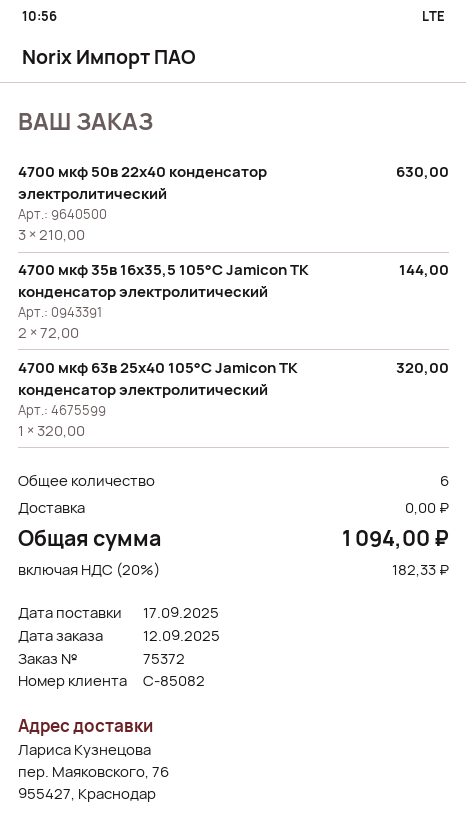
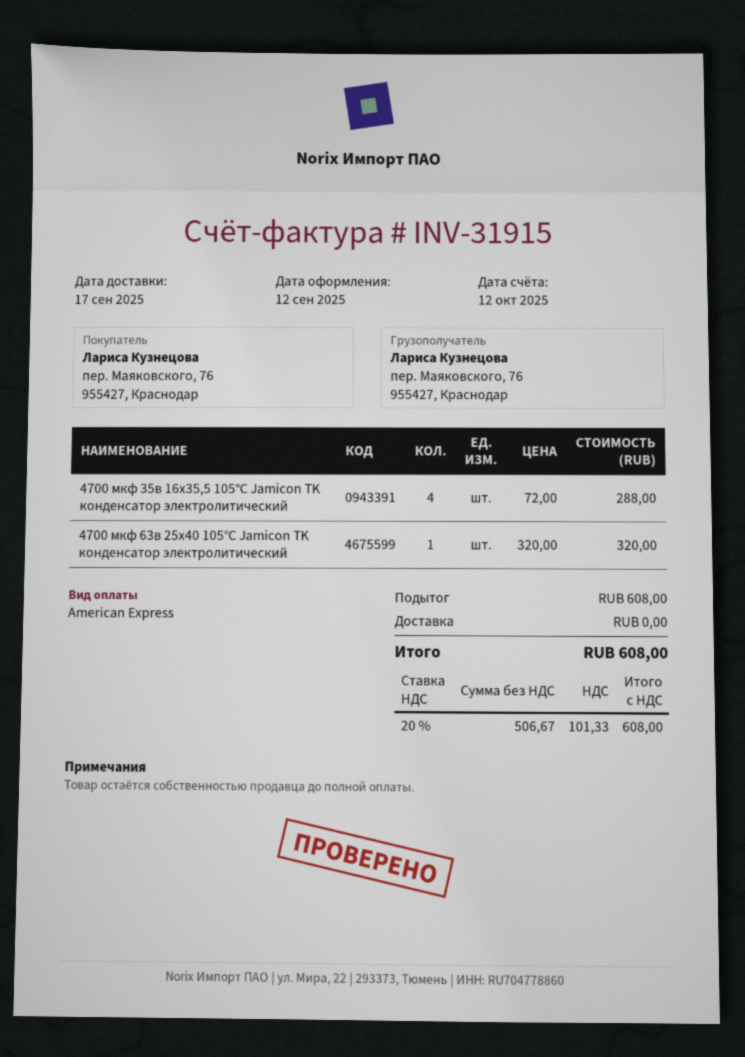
4700 мкф 50в 22х40 конденсатор электролитический: 3 x 210.00 = 630.00 -> none
4700 мкф 35в 16х35,5 105°C Jamicon TK конденсатор электролитический: 2 x 72.00 = 144.00 -> 4 x 72.00 = 288.00
tax: 20% = 182.33 -> 20% = 101.33
total: 1094.00 -> 608.00

